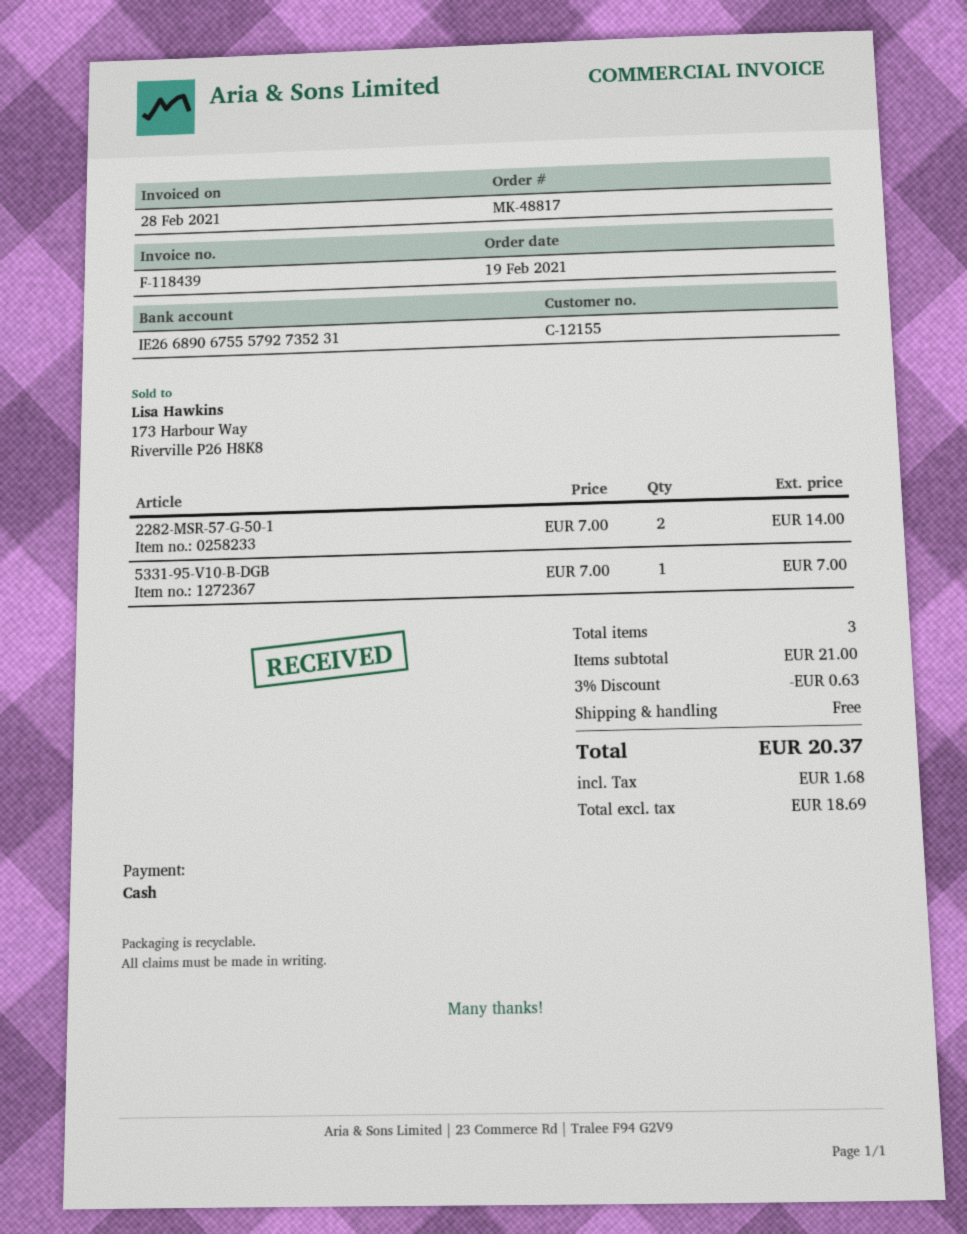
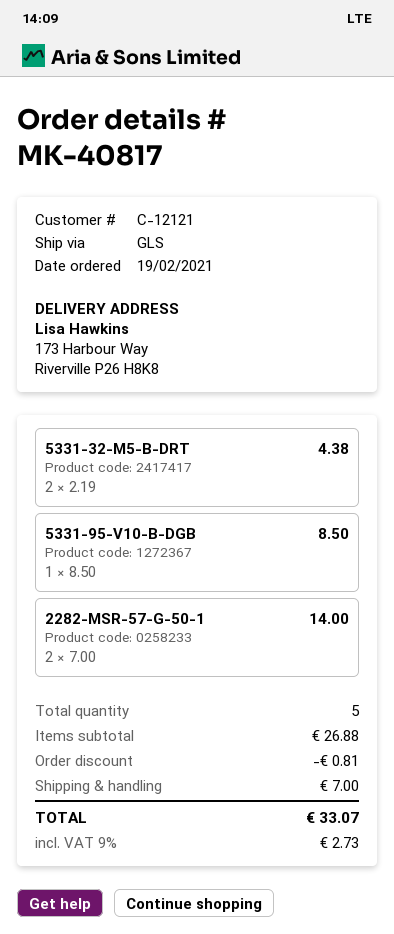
order number: MK-48817 -> MK-40817
customer number: C-12155 -> C-12121
5331-95-V10-B-DGB: 1 x 7.00 = 7.00 -> 1 x 8.50 = 8.50
5331-32-M5-B-DRT: none -> 2 x 2.19 = 4.38
total quantity: 3 -> 5
subtotal: 21.00 -> 26.88
discount: 0.63 -> 0.81
shipping: 0.00 -> 7.00
tax: 1.68 -> 2.73
total: 20.37 -> 33.07

